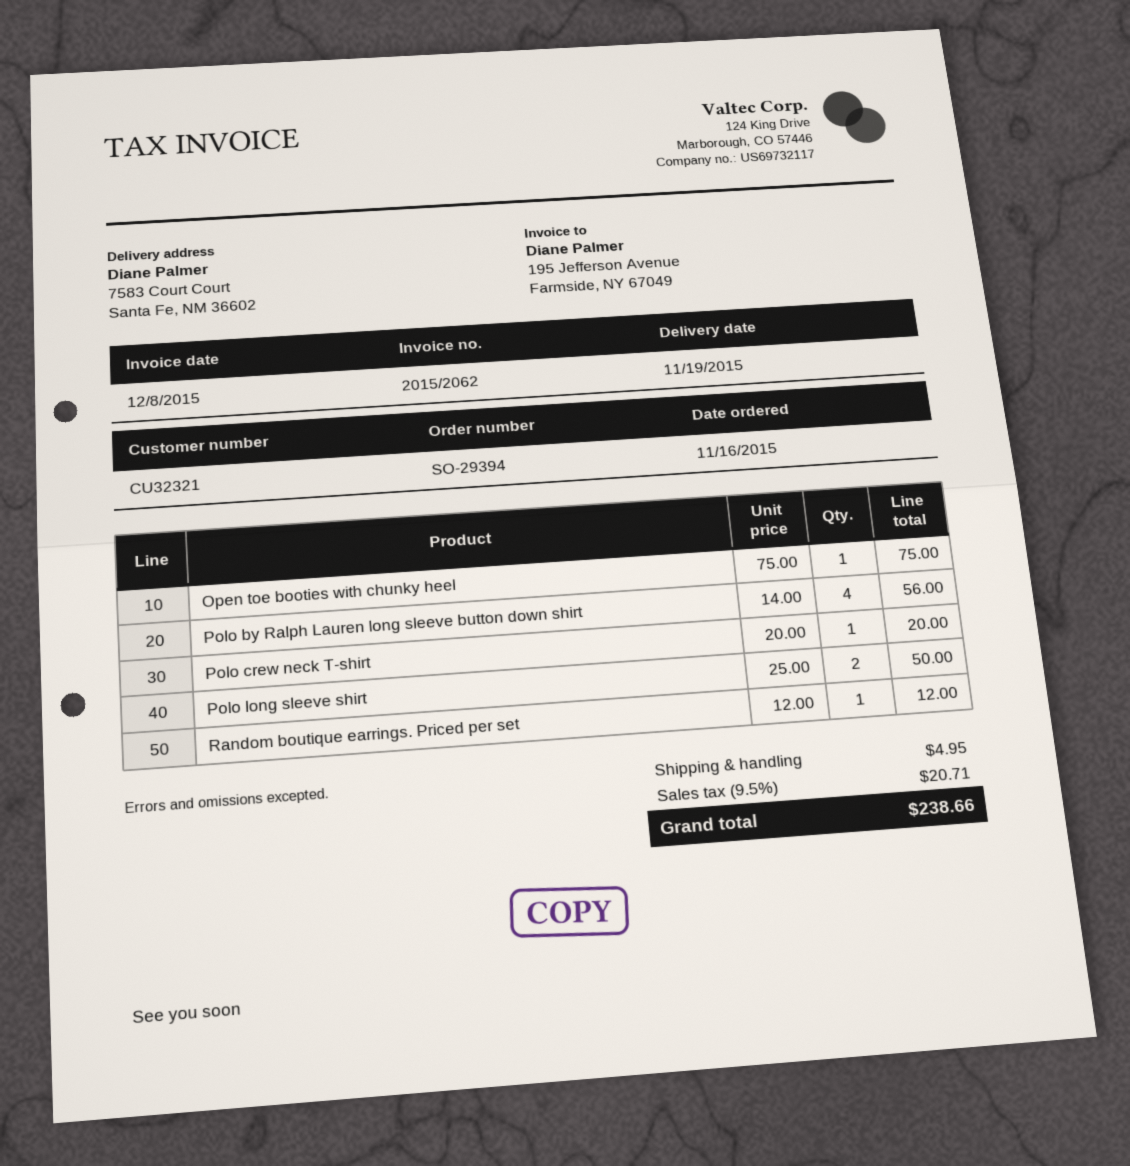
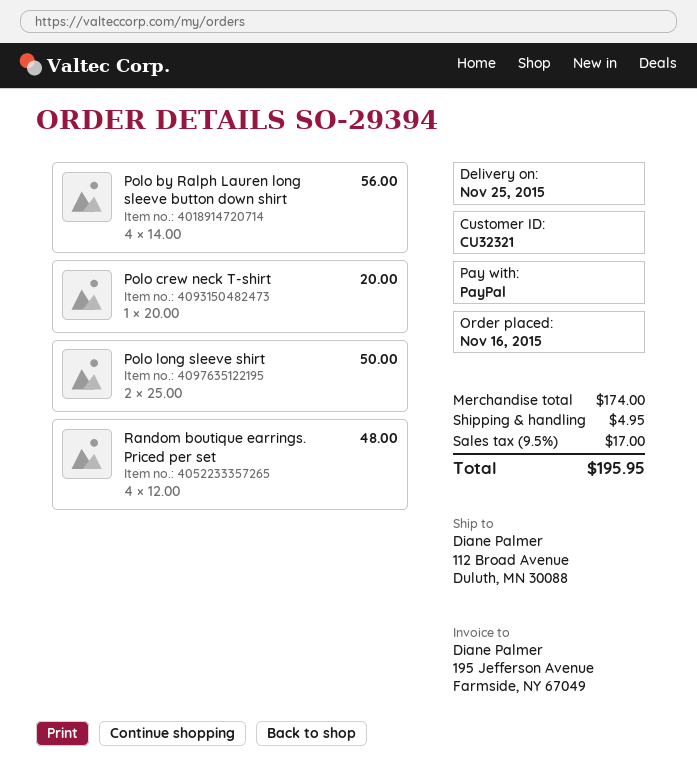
delivery date: 2015-11-19 -> 2015-11-25
ship to: 7583 Court Court, Santa Fe, NM 36602 -> 112 Broad Avenue, Duluth, MN 30088
Open toe booties with chunky heel: 1 x 75.00 = 75.00 -> none
Random boutique earrings. Priced per set: 1 x 12.00 = 12.00 -> 4 x 12.00 = 48.00
tax: 9.5% = 20.71 -> 9.5% = 17.00
total: 238.66 -> 195.95

